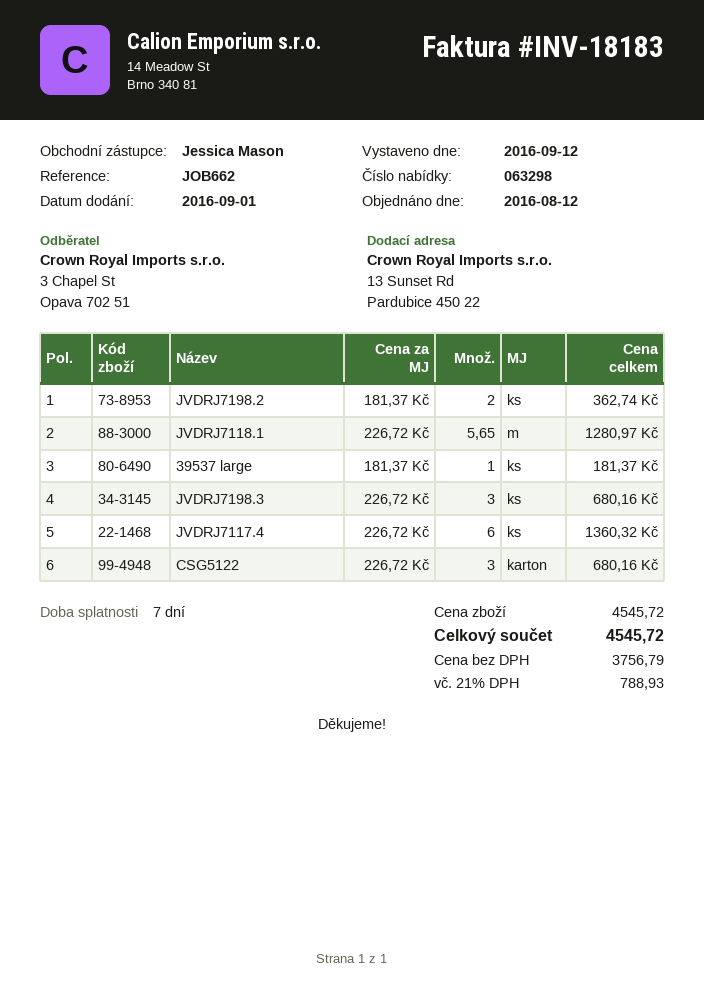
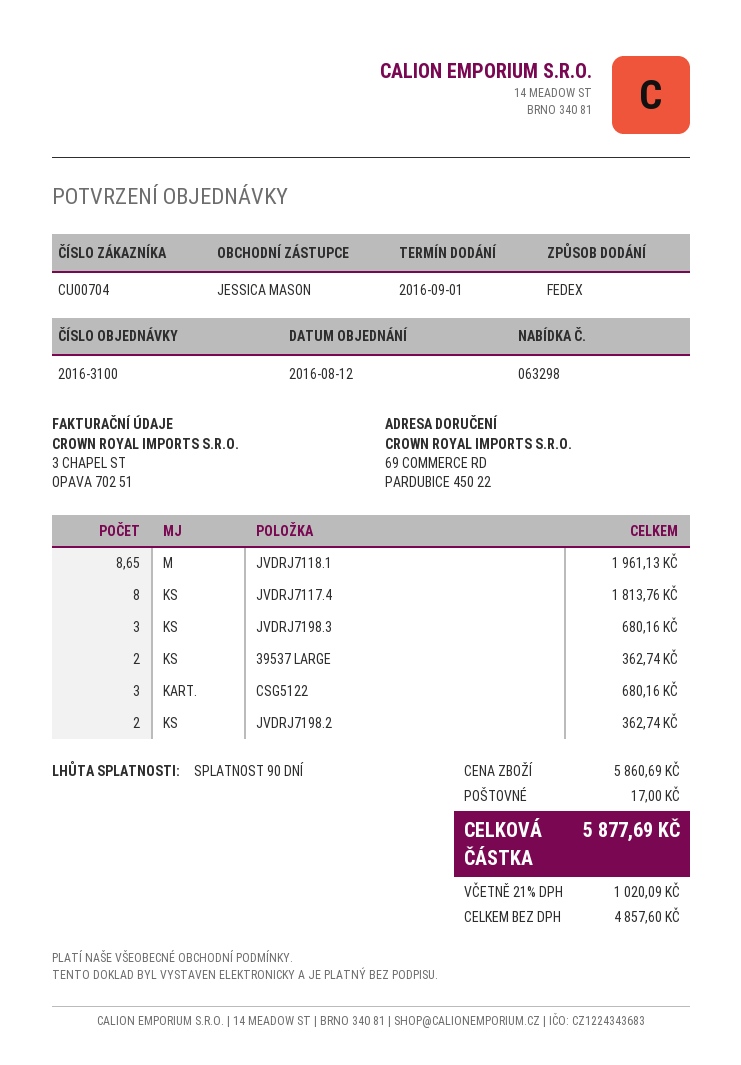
payment terms: 7 days -> 90 days
ship to: 13 Sunset Rd, Pardubice 450 22 -> 69 COMMERCE RD, PARDUBICE 450 22
JVDRJ7118.1: 5.65 for 1280.97 -> 8.65 for 1961.13
39537 large: 1 for 181.37 -> 2 for 362.74
JVDRJ7117.4: 6 for 1360.32 -> 8 for 1813.76
subtotal: 4545.72 -> 5860.69
shipping: none -> 17.00
net: 3756.79 -> 4857.60
tax: 21% = 788.93 -> 21% = 1020.09
total: 4545.72 -> 5877.69

